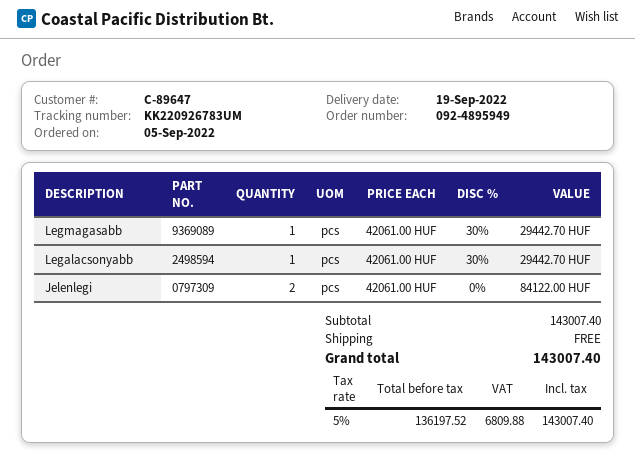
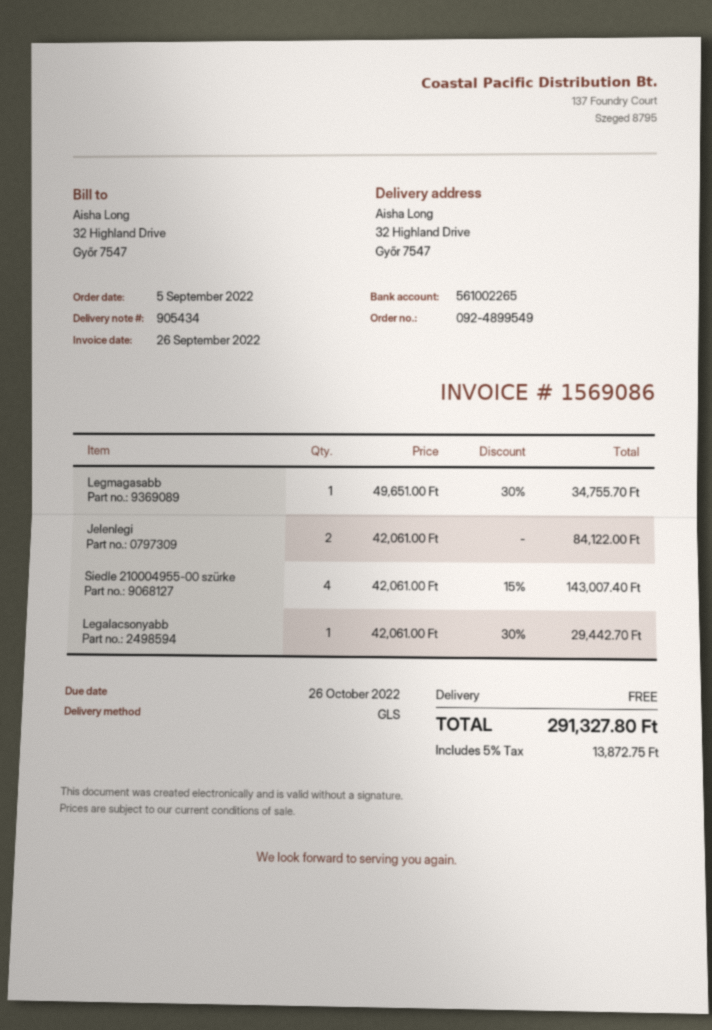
order number: 092-4895949 -> 092-4899549
Legmagasabb: 1 x 42061.00 - 30% = 29442.70 -> 1 x 49651.00 - 30% = 34755.70
Siedle 210004955-00 szürke: none -> 4 x 42061.00 - 15% = 143007.40
tax: 5% = 6809.88 -> 5% = 13872.75
total: 143007.40 -> 291327.80

